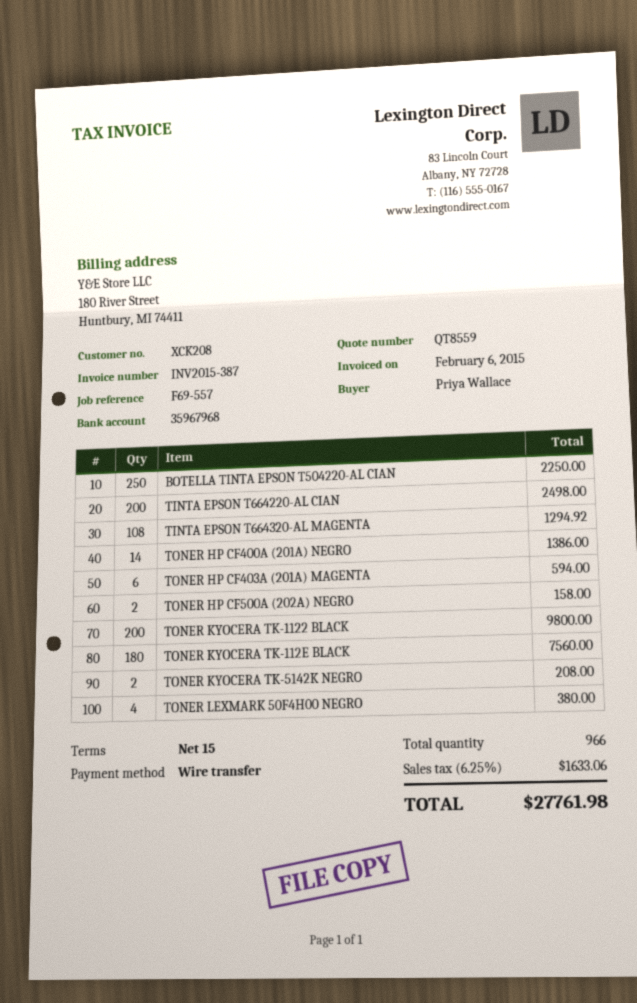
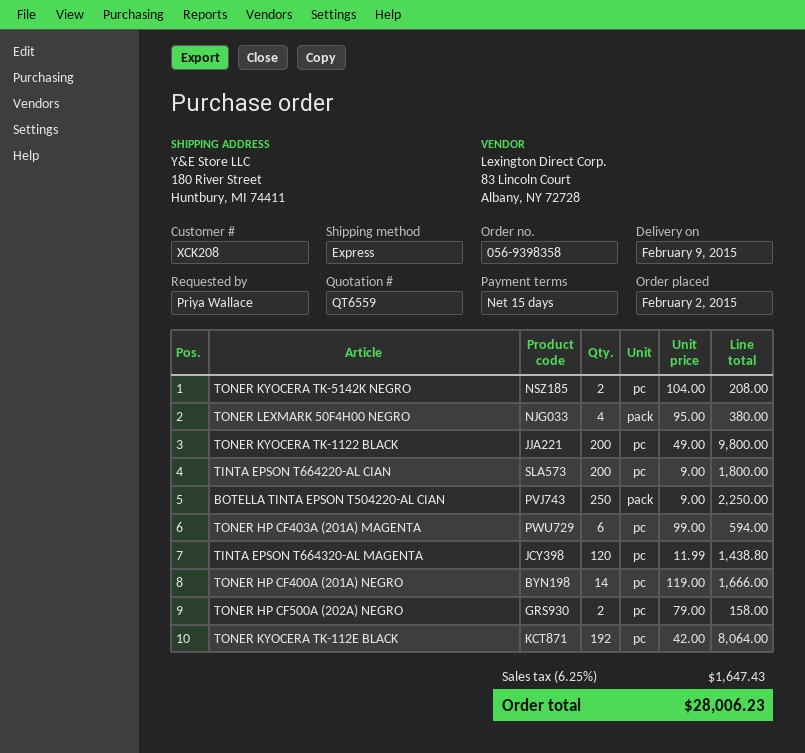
quote number: QT8559 -> QT6559
TINTA EPSON T664220-AL CIAN: 200 for 2498.00 -> 200 for 1800.00
TINTA EPSON T664320-AL MAGENTA: 108 for 1294.92 -> 120 for 1438.80
TONER HP CF400A (201A) NEGRO: 14 for 1386.00 -> 14 for 1666.00
TONER KYOCERA TK-112E BLACK: 180 for 7560.00 -> 192 for 8064.00
tax: 6.25% = 1633.06 -> 6.25% = 1647.43
total: 27761.98 -> 28006.23

